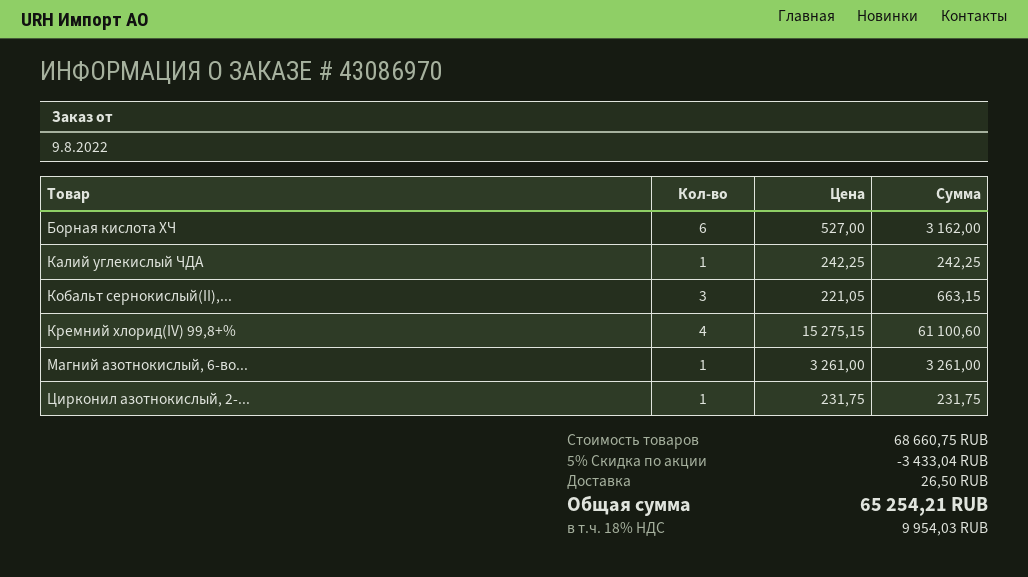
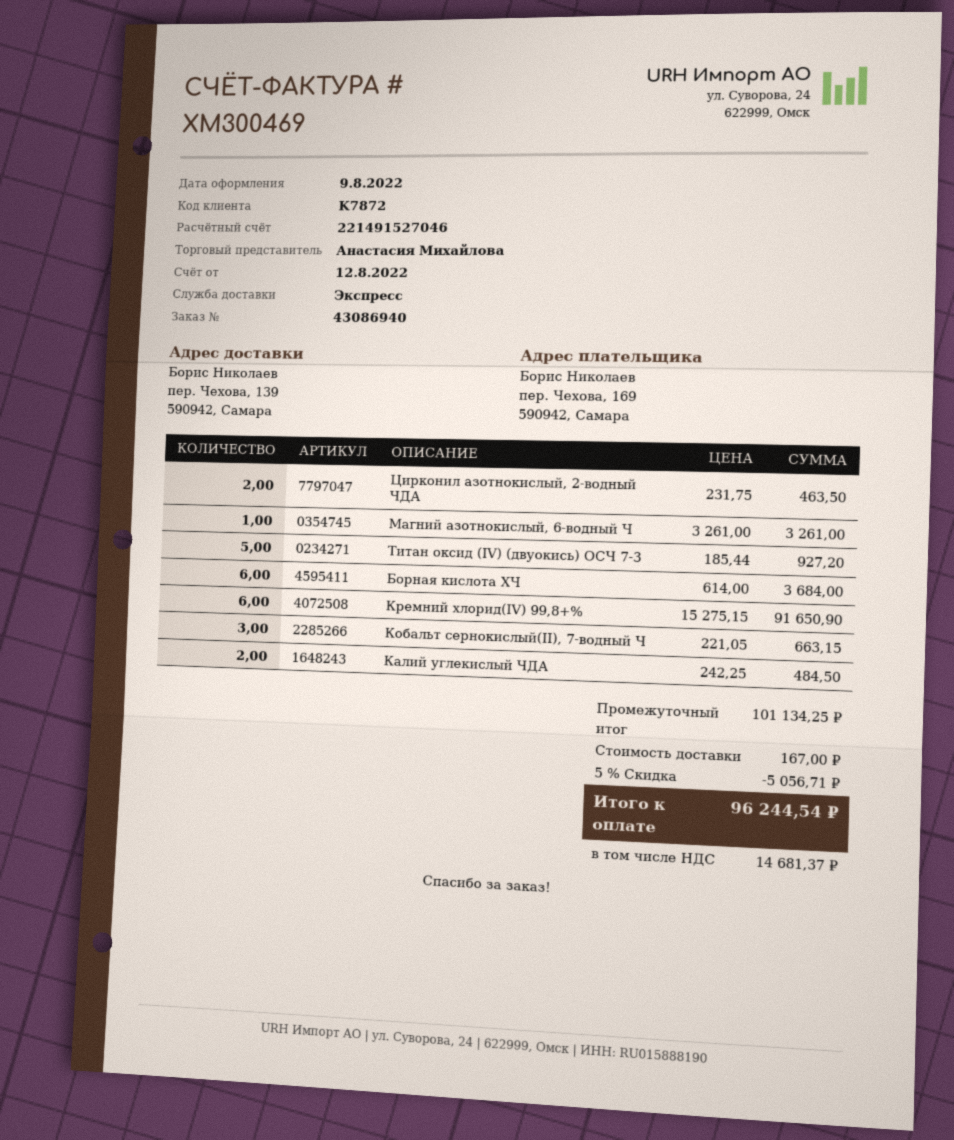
order number: 43086970 -> 43086940
Борная кислота ХЧ: 6 x 527.00 = 3162.00 -> 6 x 614.00 = 3684.00
Калий углекислый ЧДА: 1 x 242.25 = 242.25 -> 2 x 242.25 = 484.50
Кремний хлорид(IV) 99,8+%: 4 x 15275.15 = 61100.60 -> 6 x 15275.15 = 91650.90
Цирконил азотнокислый, 2-...: 1 x 231.75 = 231.75 -> 2 x 231.75 = 463.50
Титан оксид (IV) (двуокись) ОСЧ 7-3: none -> 5 x 185.44 = 927.20
subtotal: 68660.75 -> 101134.25
discount: 5% = 3433.04 -> 5% = 5056.71
shipping: 26.50 -> 167.00
tax: 9954.03 -> 14681.37
total: 65254.21 -> 96244.54

